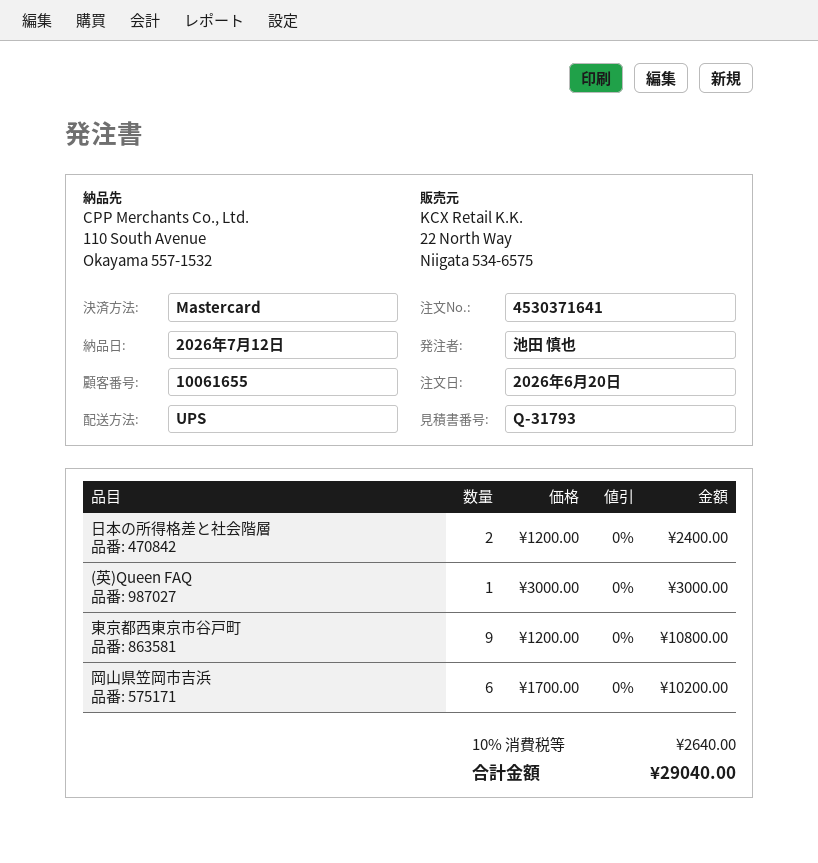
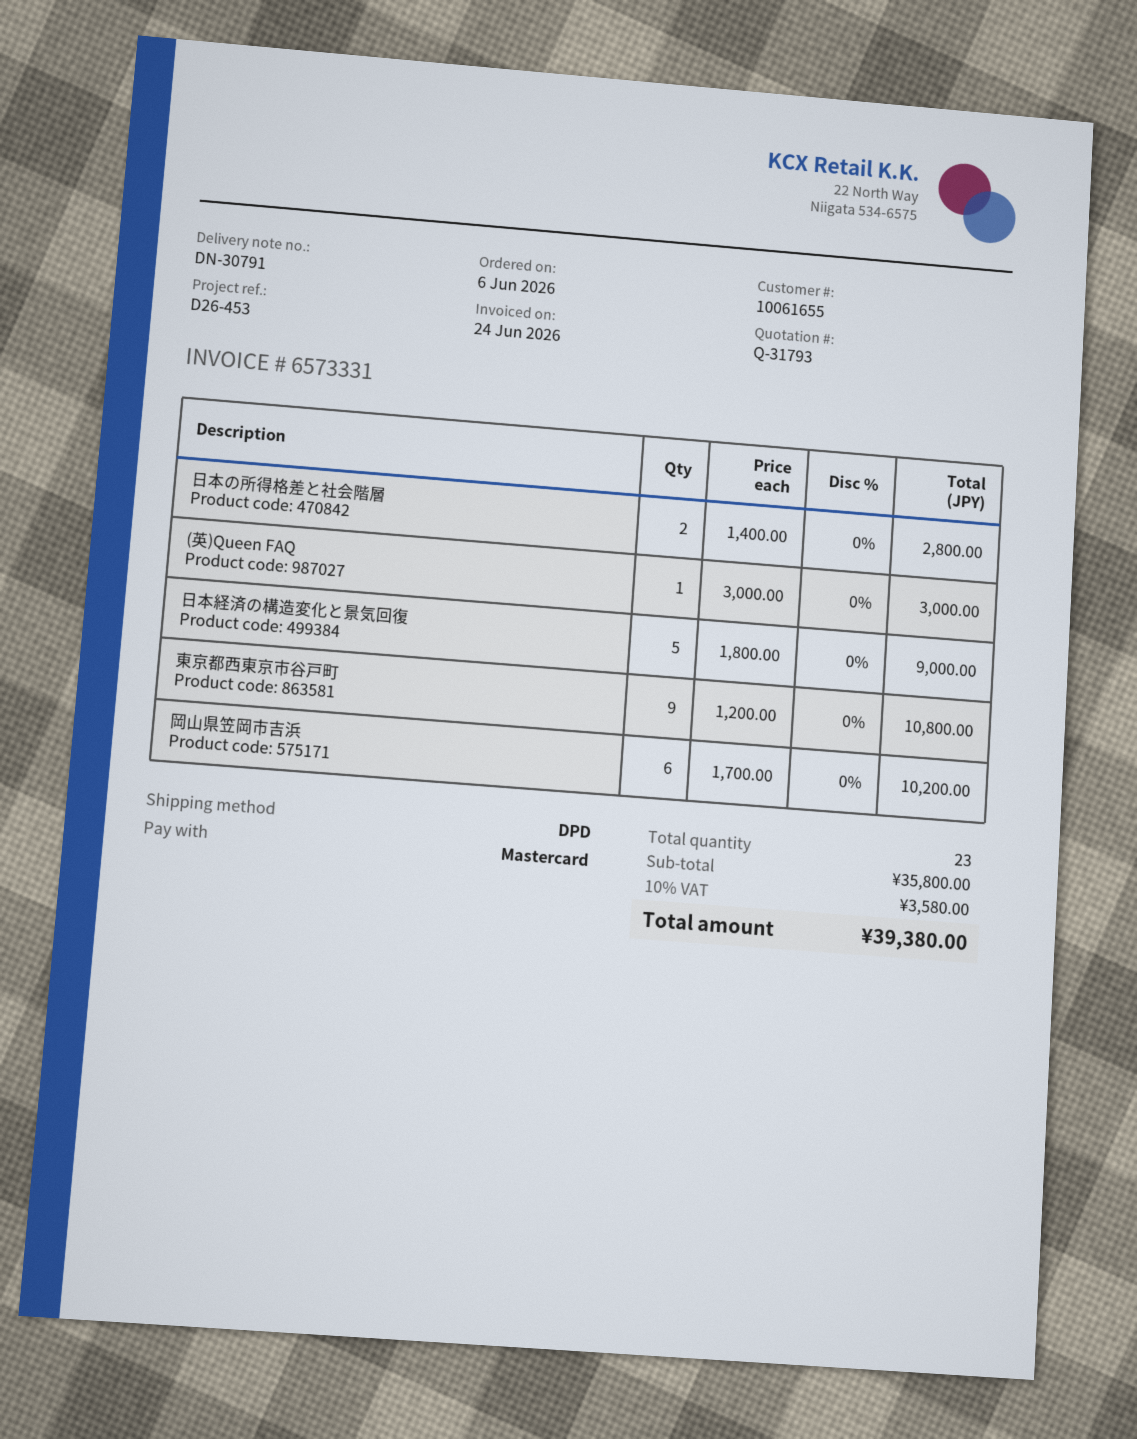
order date: 2026-06-20 -> 2026-06-06
shipping method: UPS -> DPD
日本の所得格差と社会階層: 2 x 1200.00 = 2400.00 -> 2 x 1400.00 = 2800.00
日本経済の構造変化と景気回復: none -> 5 x 1800.00 = 9000.00
tax: 10% = 2640.00 -> 10% = 3580.00
total: 29040.00 -> 39380.00

